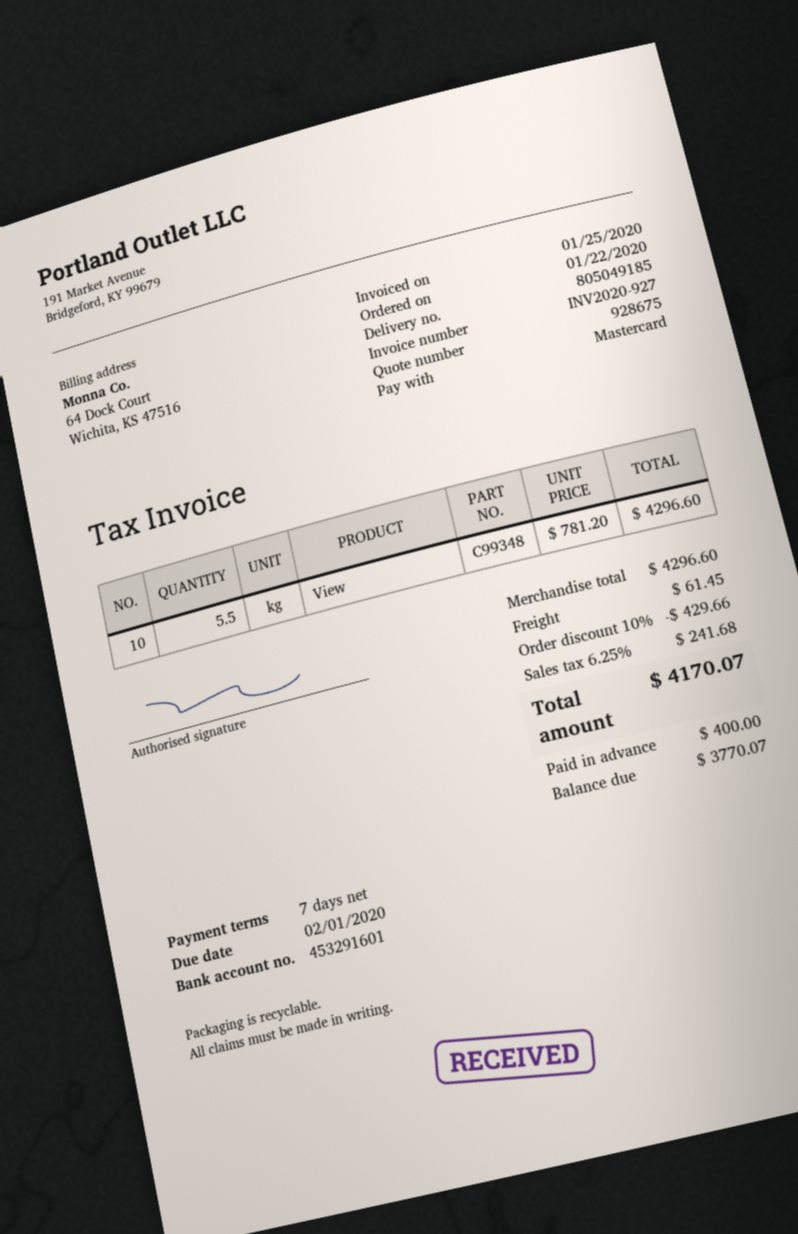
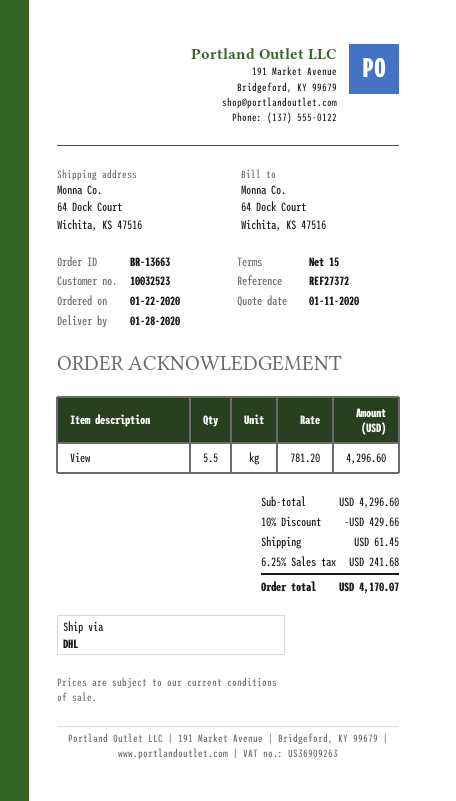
payment terms: 7 days -> 15 days

